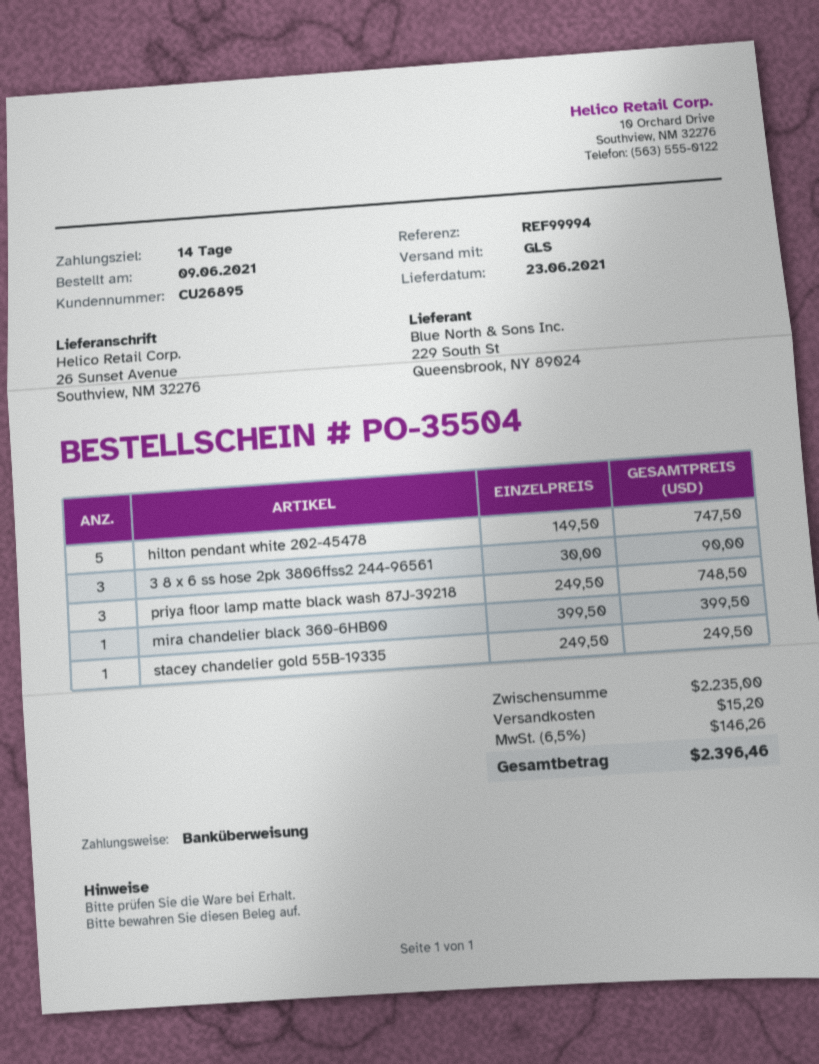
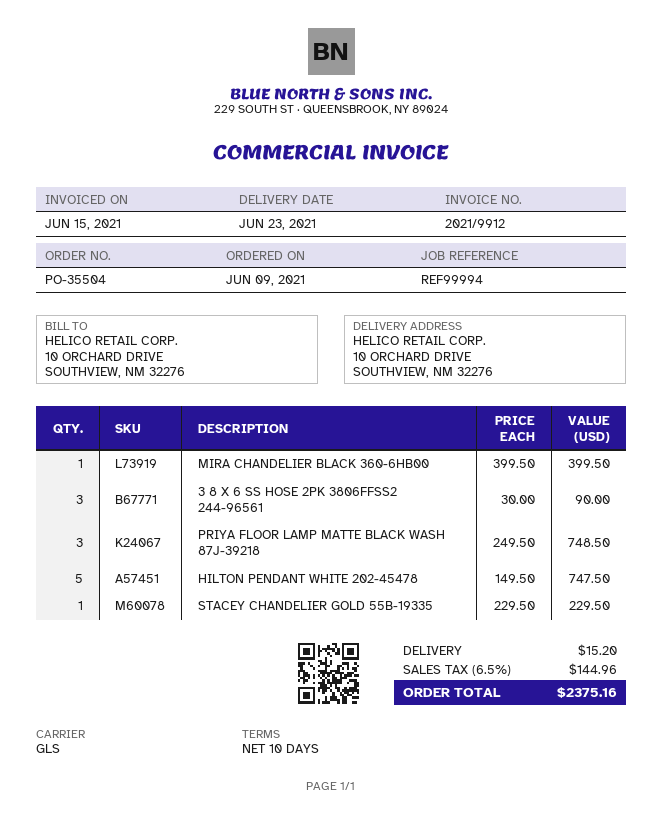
payment terms: 14 days -> 10 days
ship to: 26 Sunset Avenue, Southview, NM 32276 -> 10 ORCHARD DRIVE, SOUTHVIEW, NM 32276
stacey chandelier gold 55B-19335: 1 x 249.50 = 249.50 -> 1 x 229.50 = 229.50
tax: 6.5% = 146.26 -> 6.5% = 144.96
total: 2396.46 -> 2375.16

